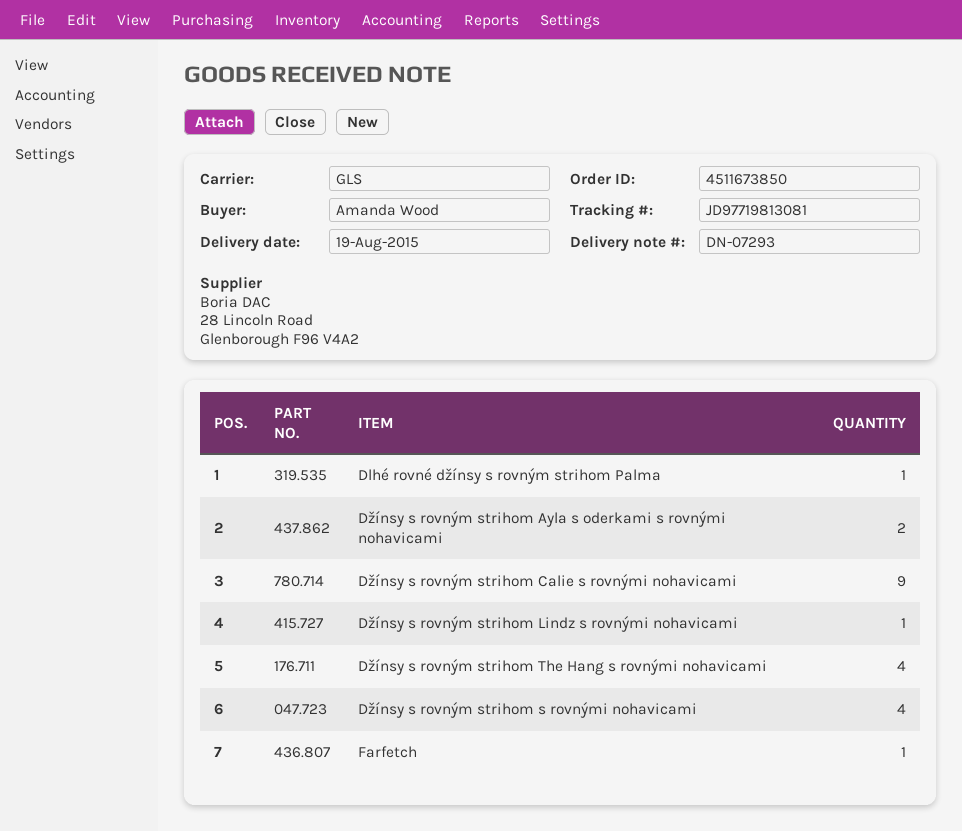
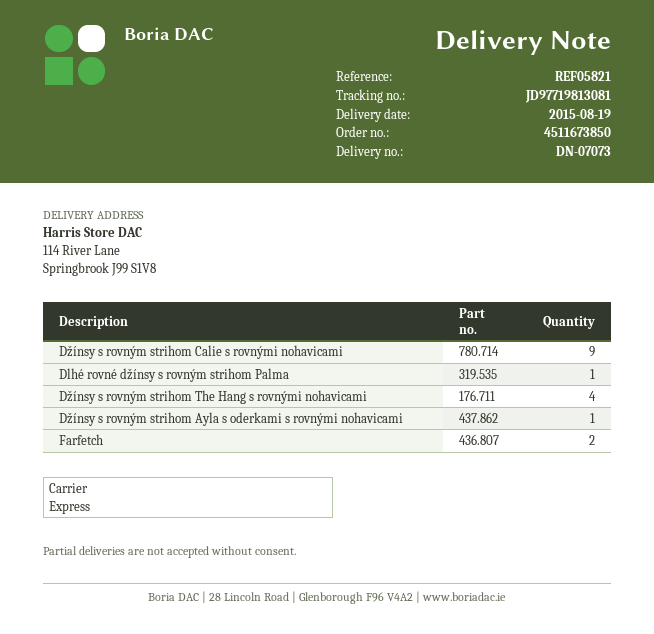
delivery note number: DN-07293 -> DN-07073
shipping method: GLS -> express
Džínsy s rovným strihom Ayla s oderkami s rovnými nohavicami: 2 -> 1
Džínsy s rovným strihom Lindz s rovnými nohavicami: 1 -> none
Džínsy s rovným strihom s rovnými nohavicami: 4 -> none
Farfetch: 1 -> 2

